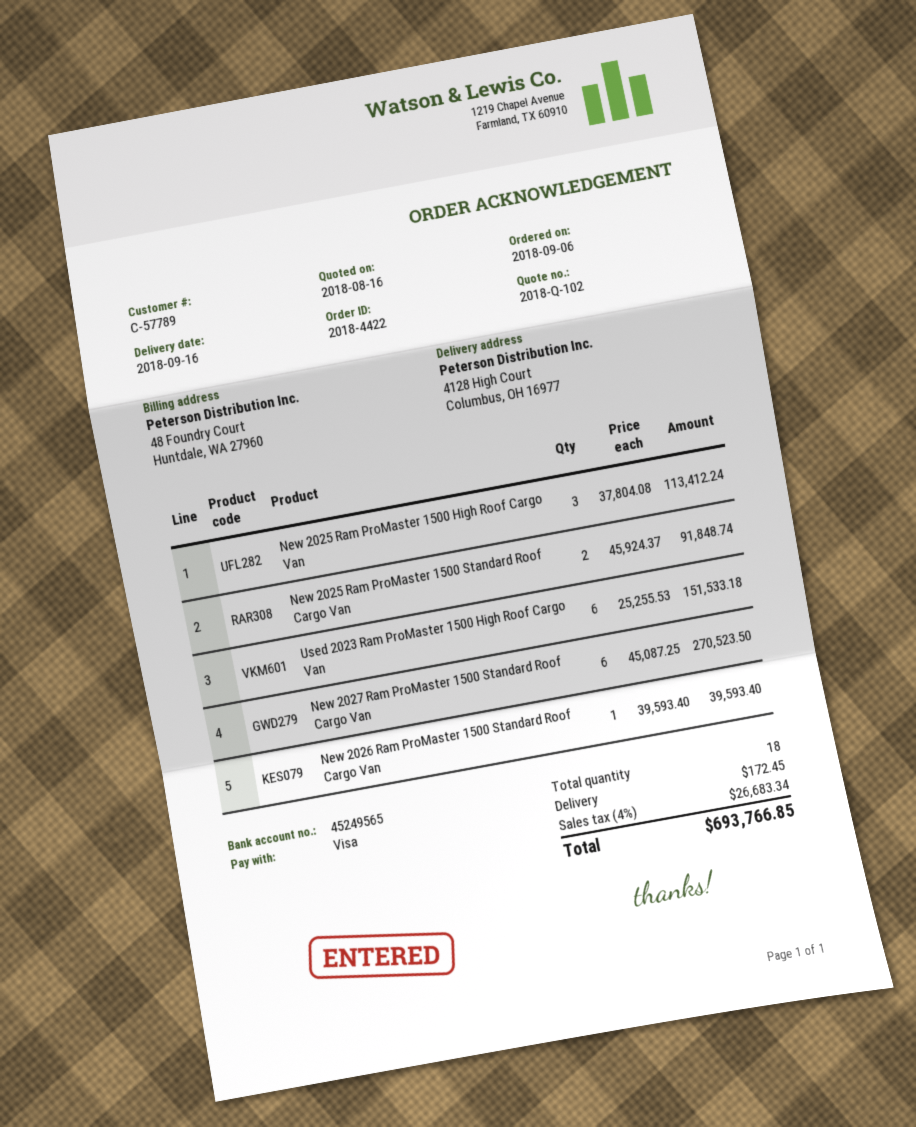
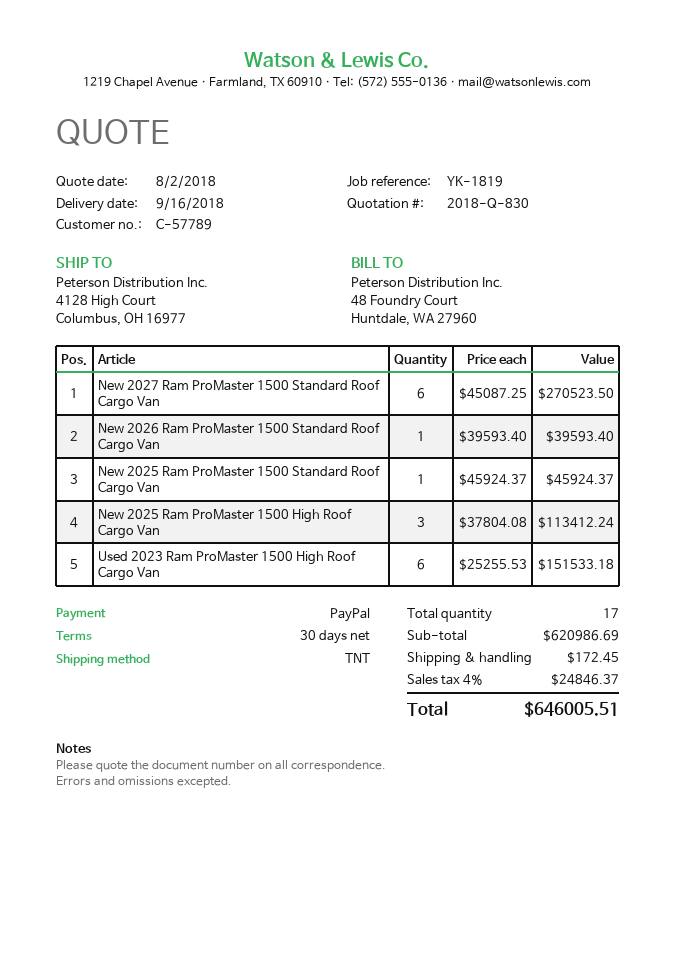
quote number: 2018-Q-102 -> 2018-Q-830
quote date: 2018-08-16 -> 2018-08-02
payment method: Visa -> PayPal
New 2025 Ram ProMaster 1500 Standard Roof Cargo Van: 2 x 45924.37 = 91848.74 -> 1 x 45924.37 = 45924.37
total quantity: 18 -> 17
tax: 4% = 26683.34 -> 4% = 24846.37
total: 693766.85 -> 646005.51

